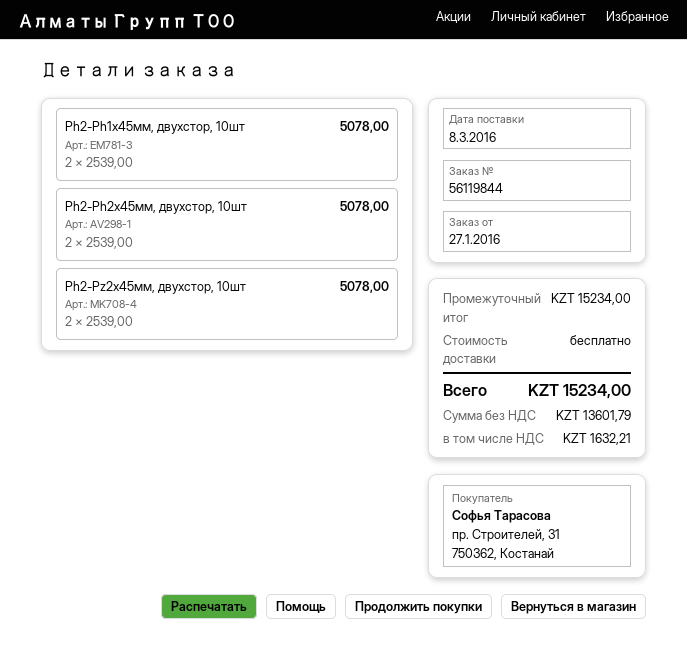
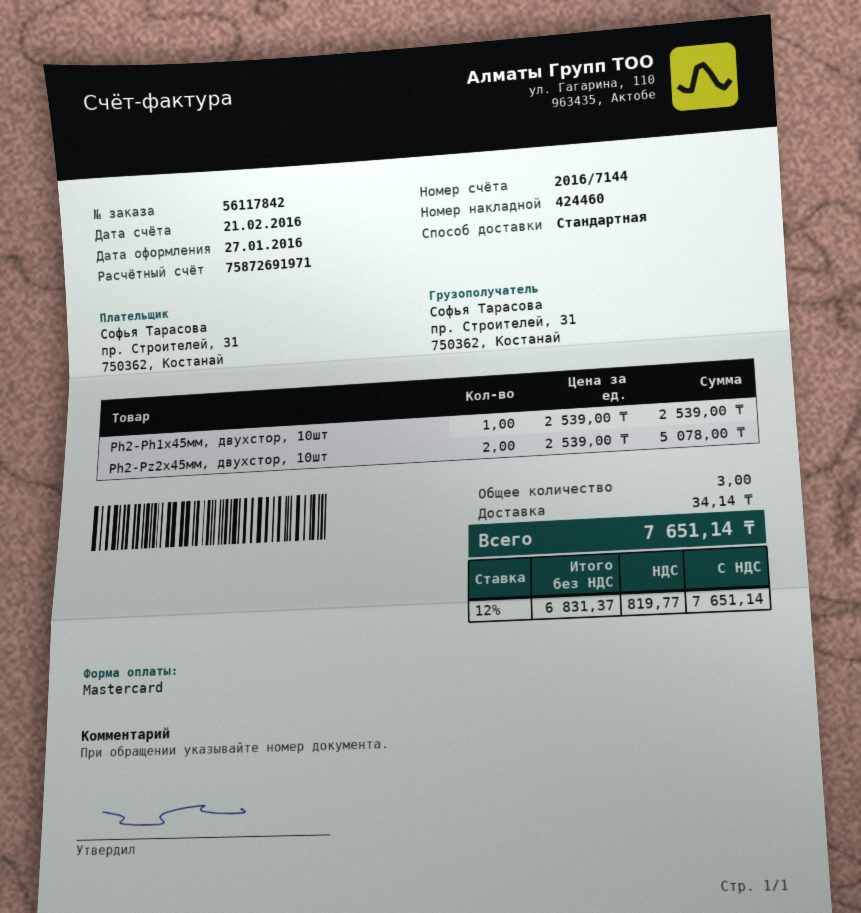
order number: 56119844 -> 56117842
Ph2-Ph1х45мм, двухстор, 10шт: 2 x 2539.00 = 5078.00 -> 1 x 2539.00 = 2539.00
Ph2-Ph2х45мм, двухстор, 10шт: 2 x 2539.00 = 5078.00 -> none
shipping: 0.00 -> 34.14
net: 13601.79 -> 6831.37
tax: 1632.21 -> 819.77
total: 15234.00 -> 7651.14

